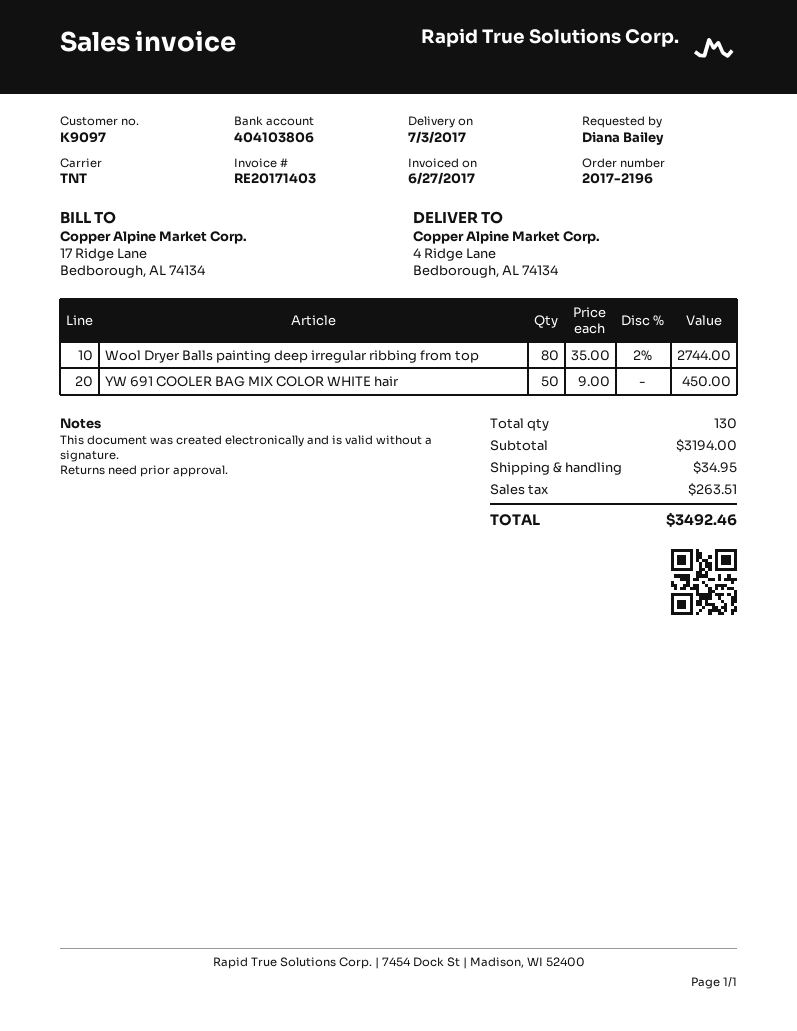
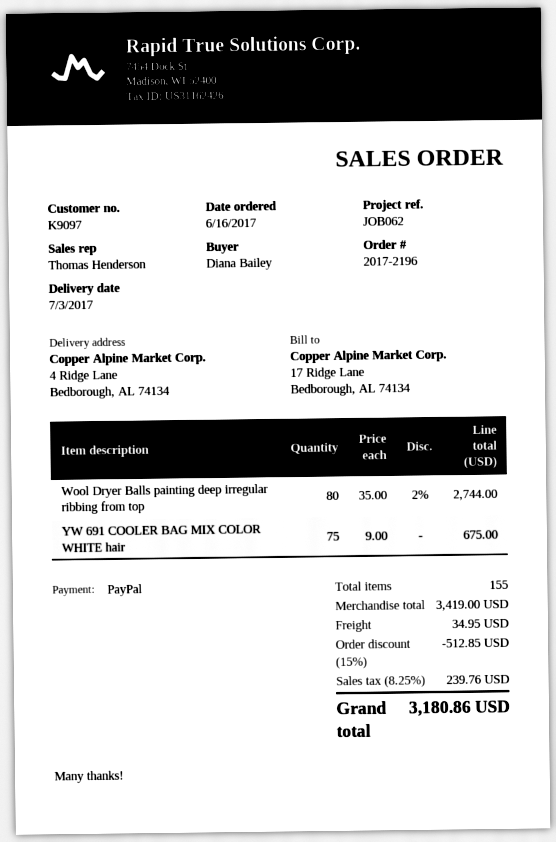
YW 691 COOLER BAG MIX COLOR WHITE hair: 50 x 9.00 = 450.00 -> 75 x 9.00 = 675.00
total quantity: 130 -> 155
subtotal: 3194.00 -> 3419.00
discount: none -> 15% = 512.85
tax: 263.51 -> 239.76
total: 3492.46 -> 3180.86

